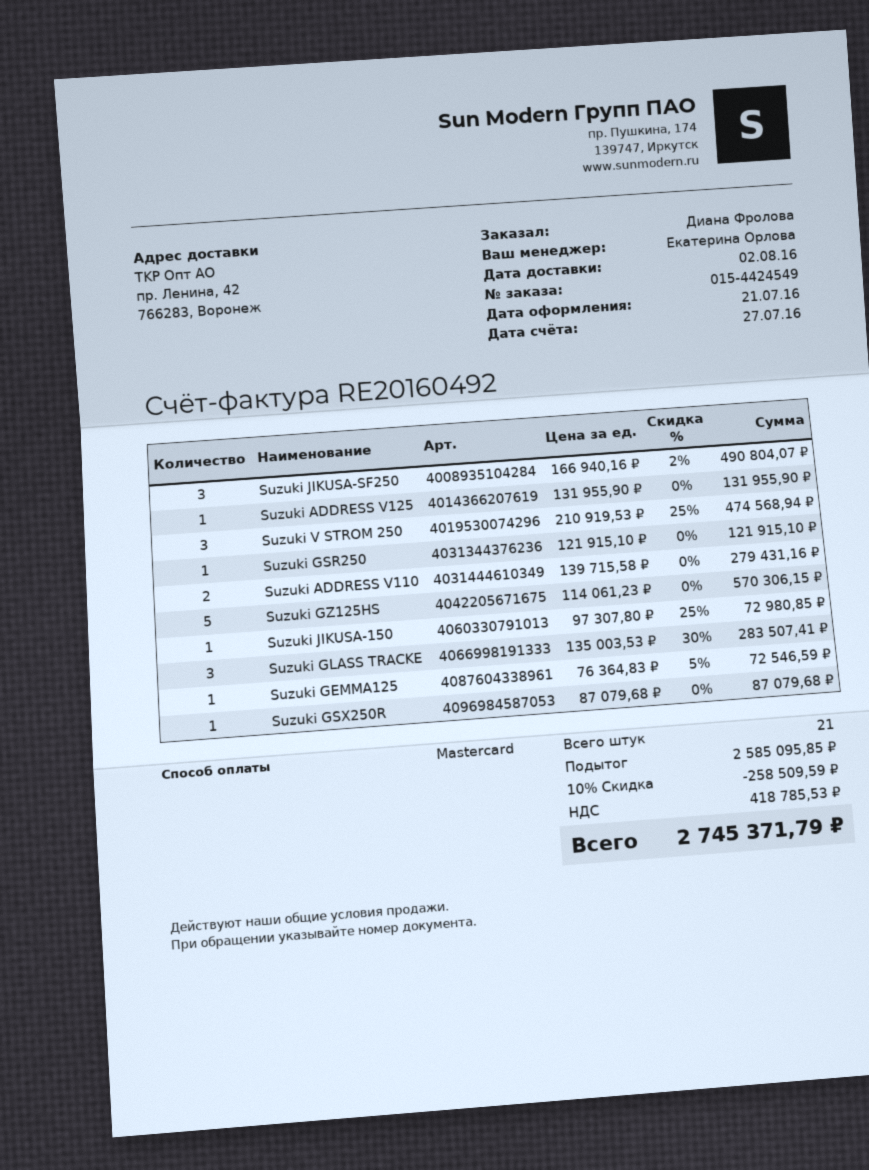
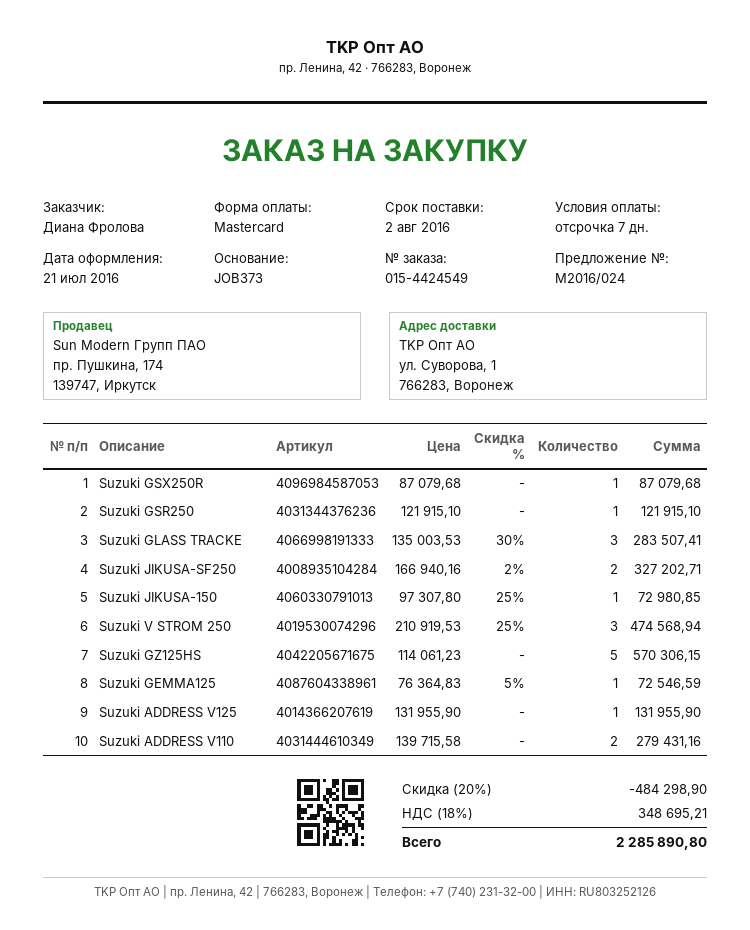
ship to: пр. Ленина, 42, 766283, Воронеж -> ул. Суворова, 1, 766283, Воронеж
Suzuki JIKUSA-SF250: 3 x 166940.16 - 2% = 490804.07 -> 2 x 166940.16 - 2% = 327202.71
discount: 10% = 258509.59 -> 20% = 484298.90
tax: 418785.53 -> 348695.21
total: 2745371.79 -> 2285890.80

